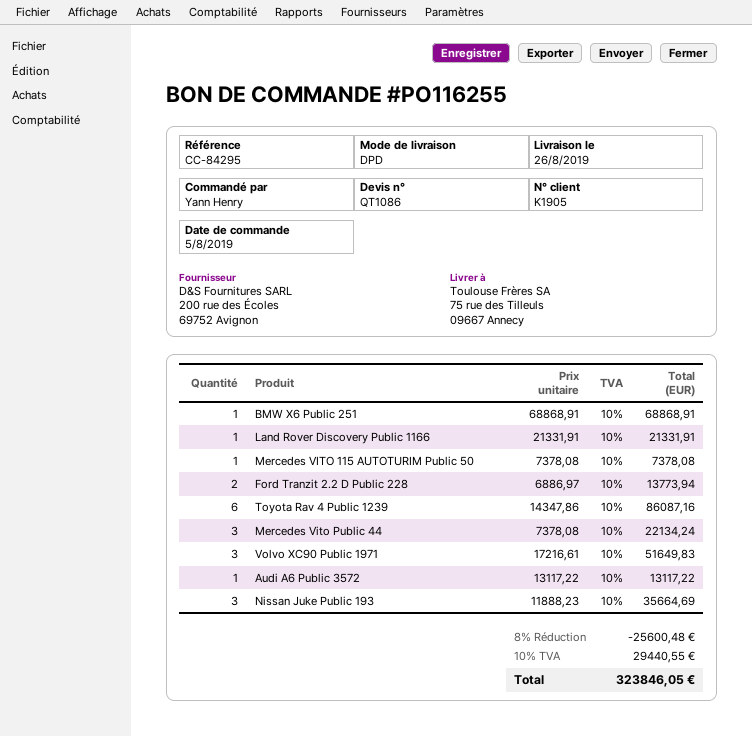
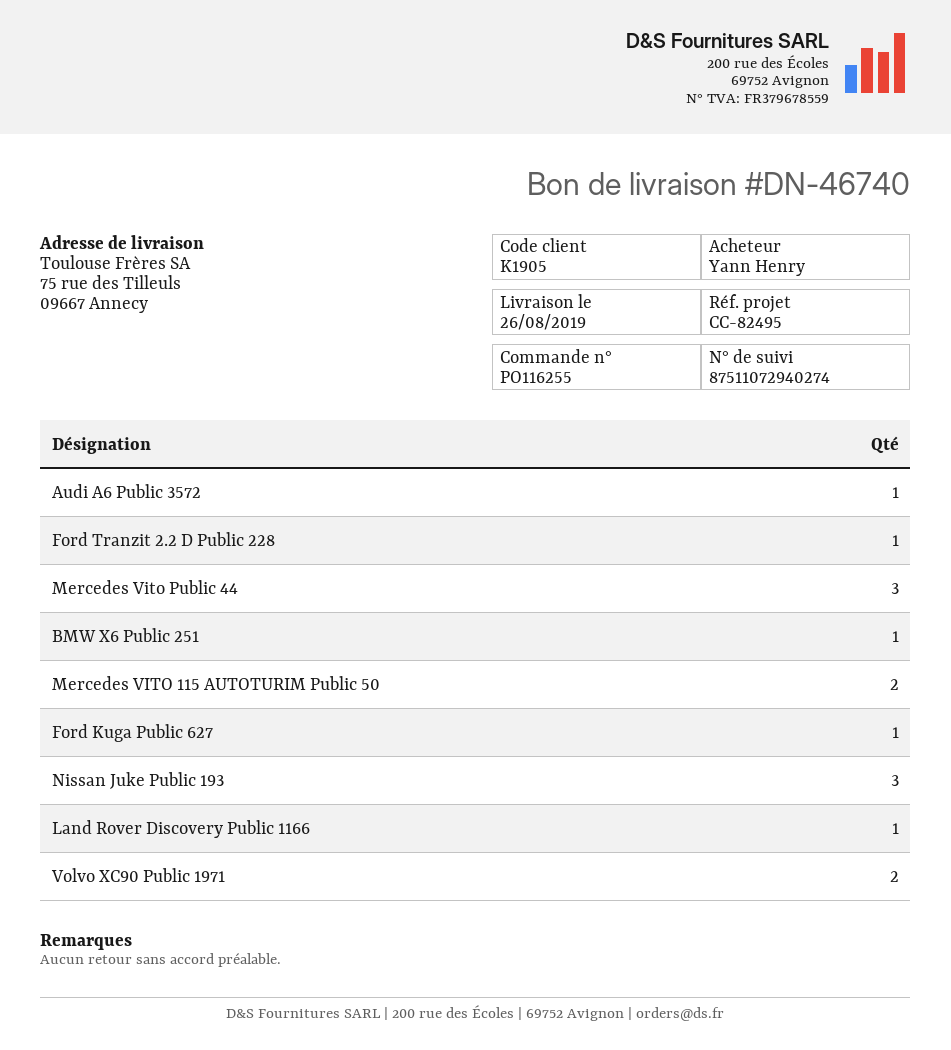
reference: CC-84295 -> CC-82495
Mercedes VITO 115 AUTOTURIM Public 50: 1 -> 2
Ford Tranzit 2.2 D Public 228: 2 -> 1
Toyota Rav 4 Public 1239: 6 -> none
Volvo XC90 Public 1971: 3 -> 2
Ford Kuga Public 627: none -> 1

